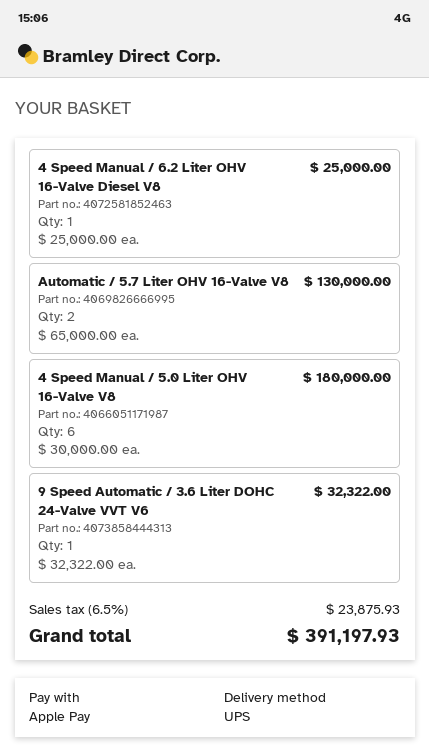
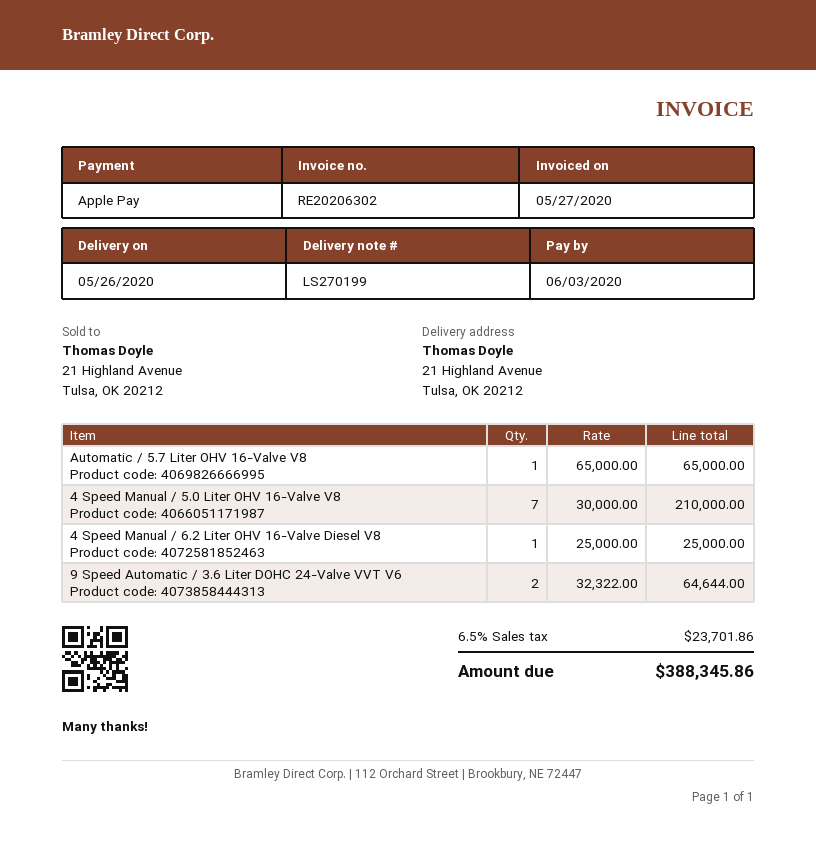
Automatic / 5.7 Liter OHV 16-Valve V8: 2 x 65000.00 = 130000.00 -> 1 x 65000.00 = 65000.00
4 Speed Manual / 5.0 Liter OHV 16-Valve V8: 6 x 30000.00 = 180000.00 -> 7 x 30000.00 = 210000.00
9 Speed Automatic / 3.6 Liter DOHC 24-Valve VVT V6: 1 x 32322.00 = 32322.00 -> 2 x 32322.00 = 64644.00
tax: 6.5% = 23875.93 -> 6.5% = 23701.86
total: 391197.93 -> 388345.86

